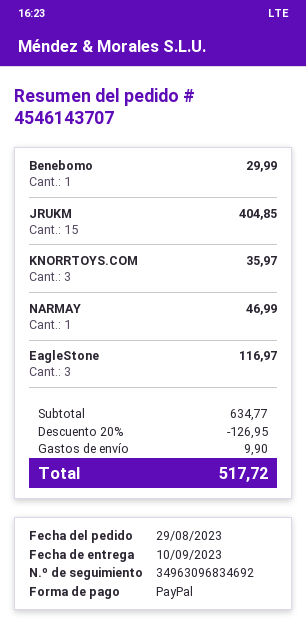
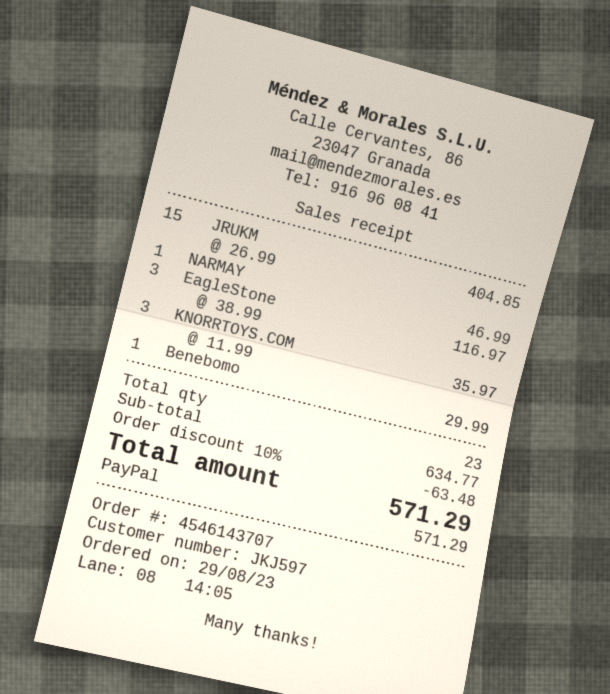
discount: 20% = 126.95 -> 10% = 63.48
shipping: 9.90 -> none
total: 517.72 -> 571.29

